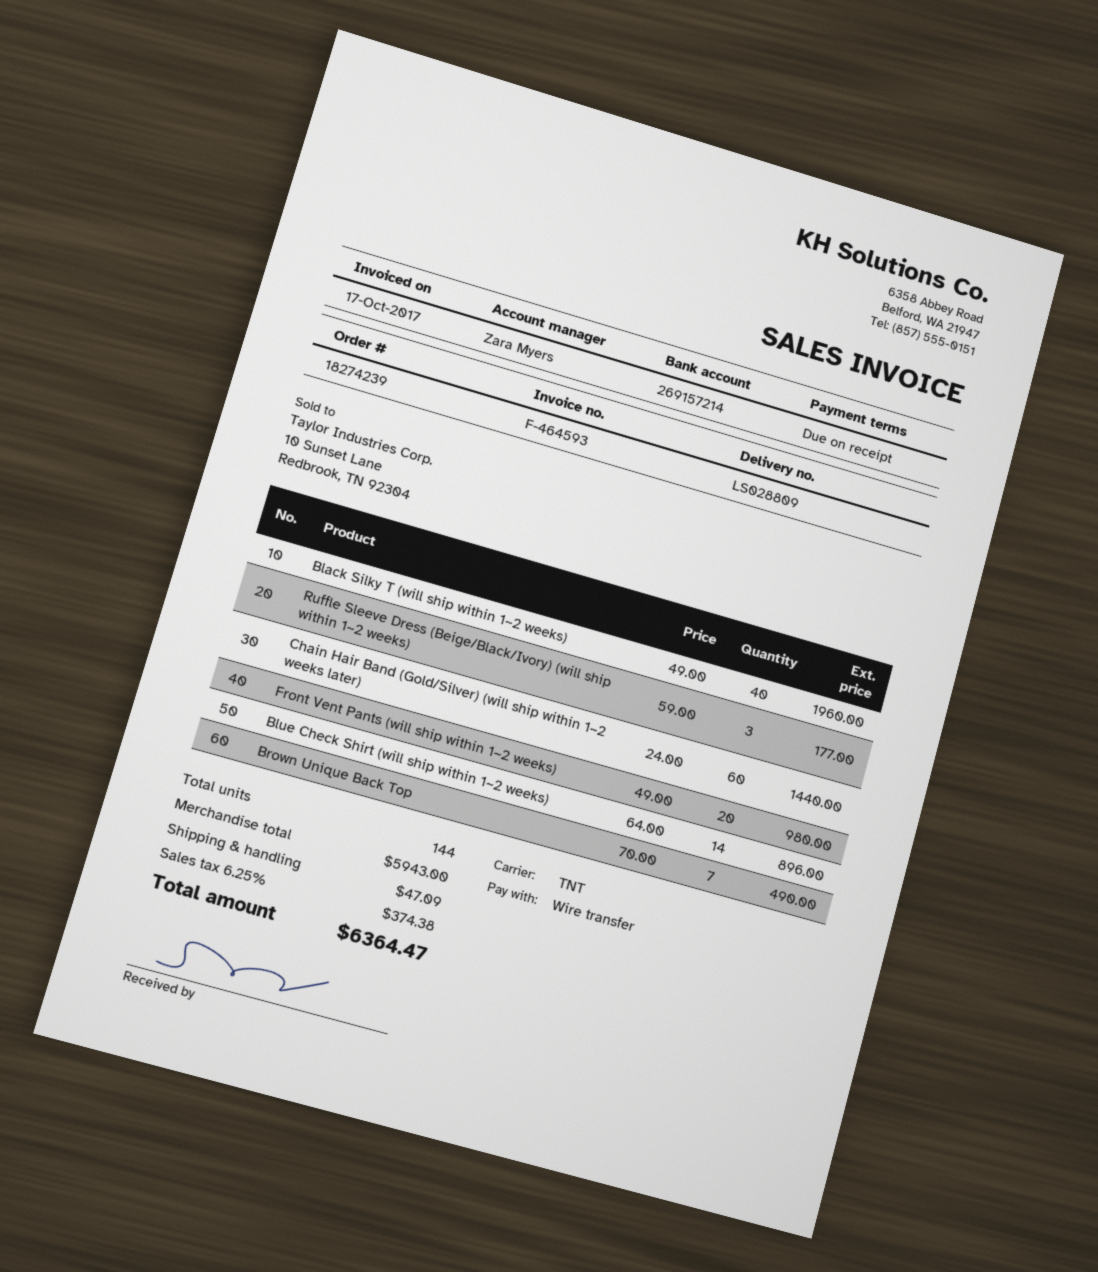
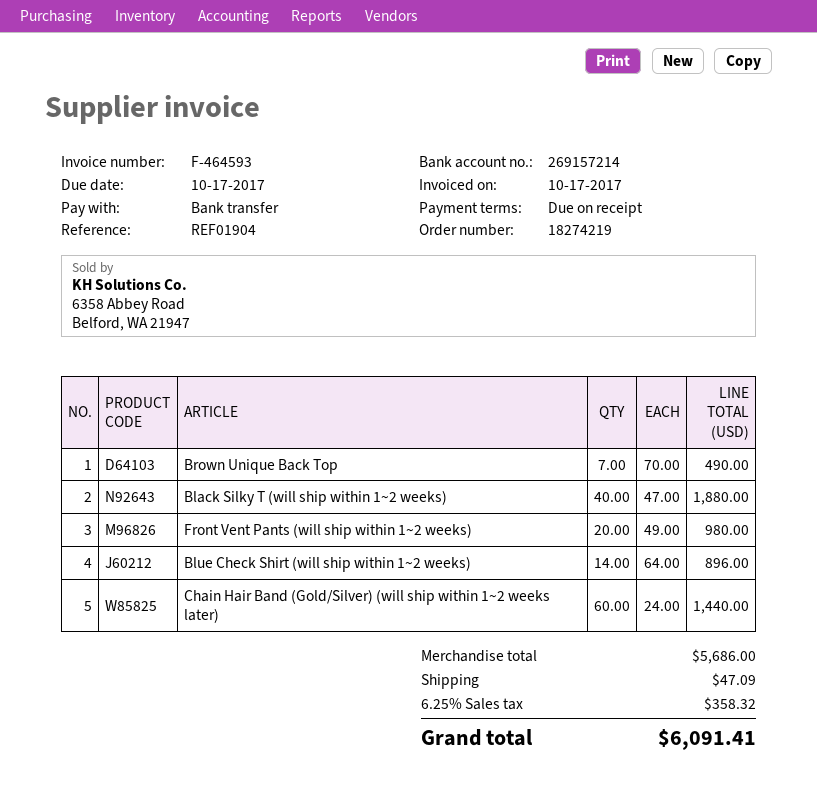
order number: 18274239 -> 18274219
Black Silky T (will ship within 1~2 weeks): 40 x 49.00 = 1960.00 -> 40 x 47.00 = 1880.00
Ruffle Sleeve Dress (Beige/Black/Ivory) (will ship within 1~2 weeks): 3 x 59.00 = 177.00 -> none
subtotal: 5943.00 -> 5686.00
tax: 6.25% = 374.38 -> 6.25% = 358.32
total: 6364.47 -> 6091.41

